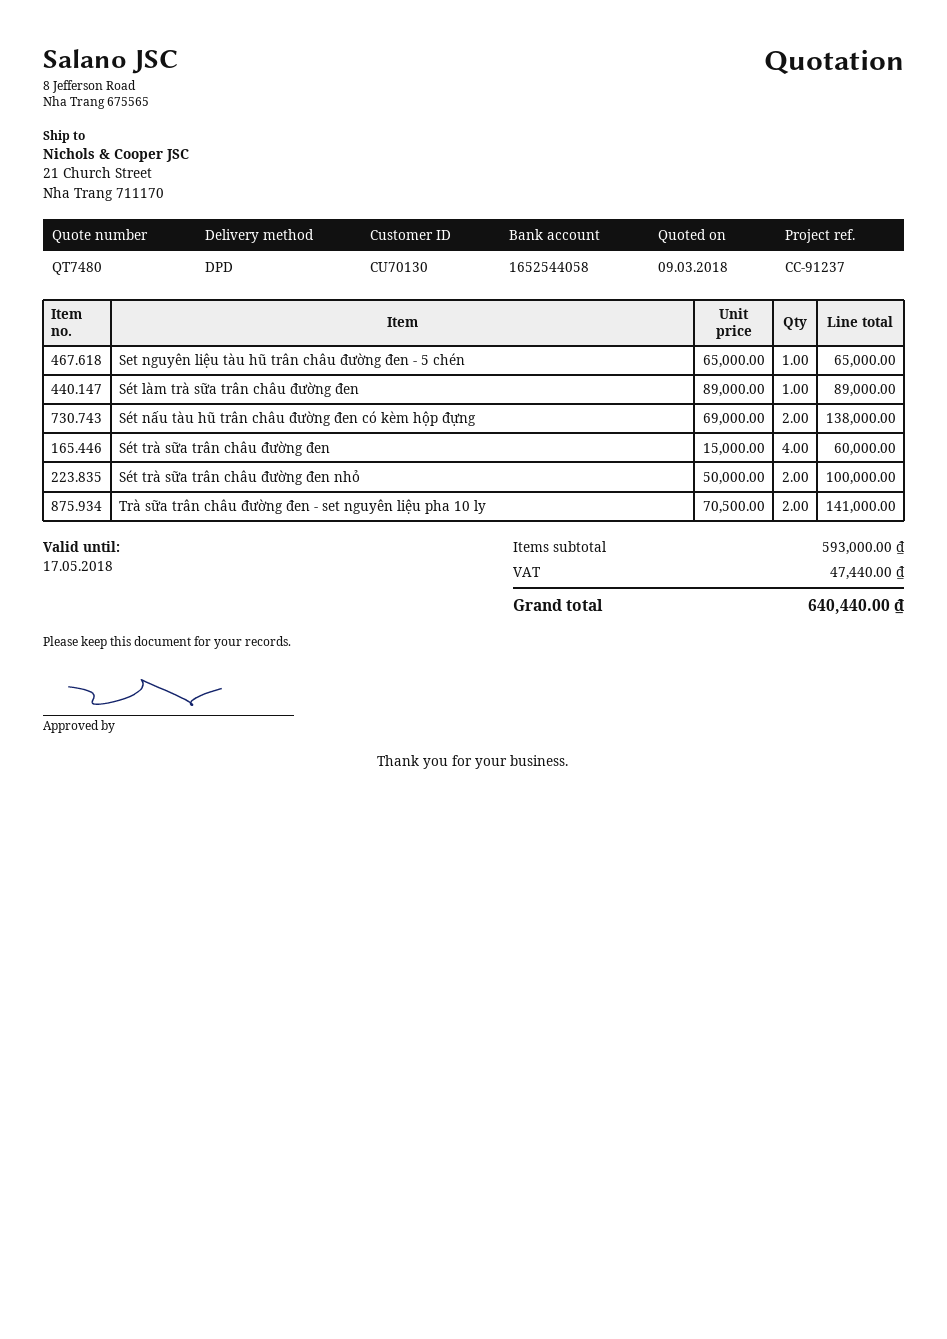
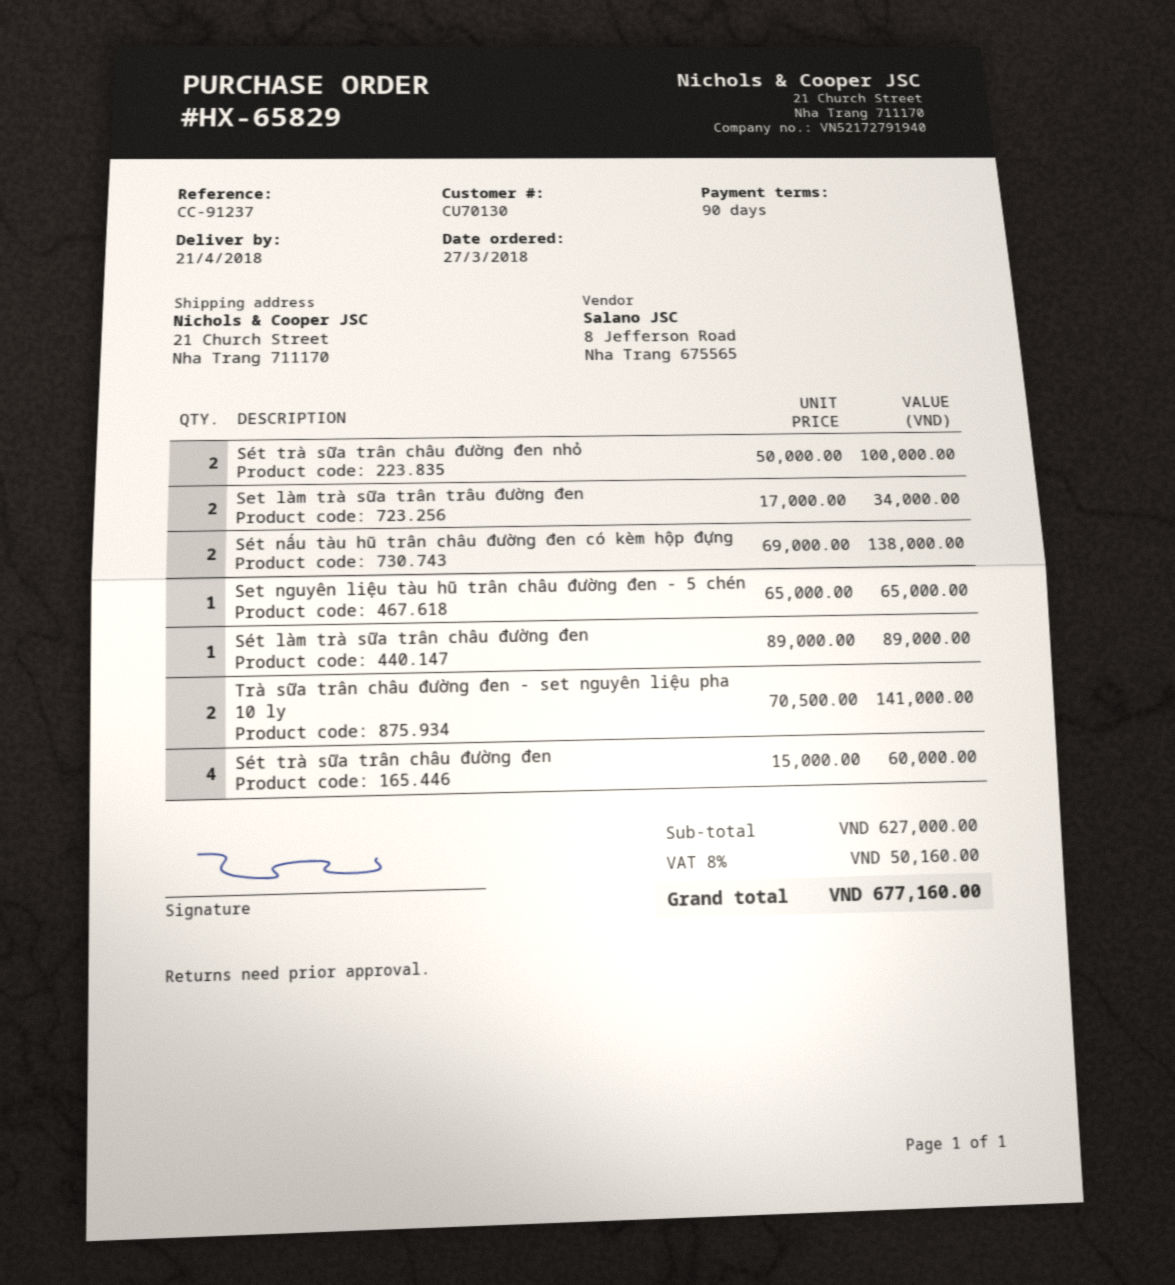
Set làm trà sữa trân trâu đường đen: none -> 2 x 17000.00 = 34000.00
subtotal: 593000.00 -> 627000.00
tax: 47440.00 -> 50160.00
total: 640440.00 -> 677160.00

